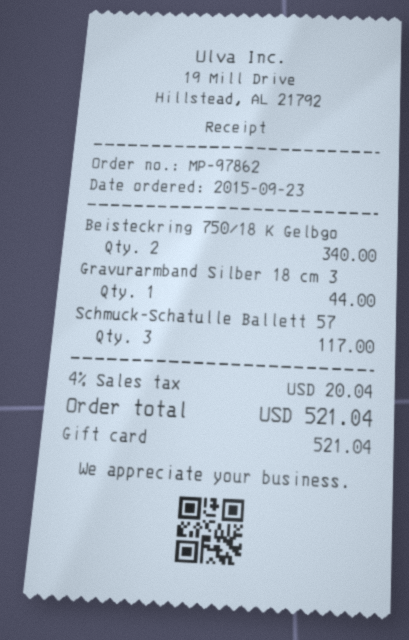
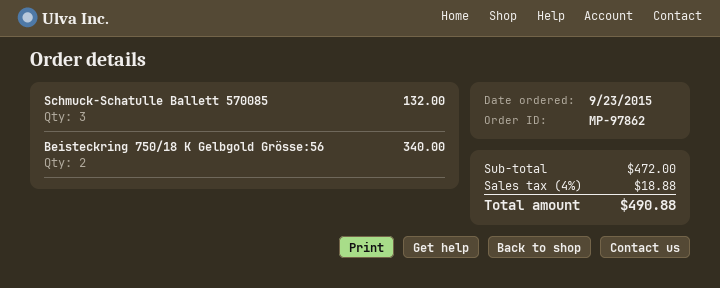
Gravurarmband Silber 18 cm 3: 1 for 44.00 -> none
Schmuck-Schatulle Ballett 57: 3 for 117.00 -> 3 for 132.00
tax: 4% = 20.04 -> 4% = 18.88
total: 521.04 -> 490.88

